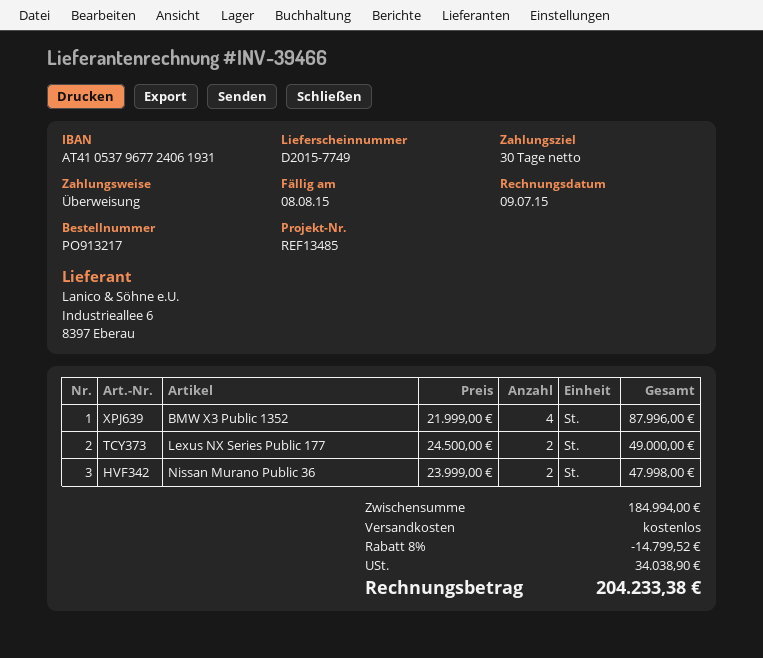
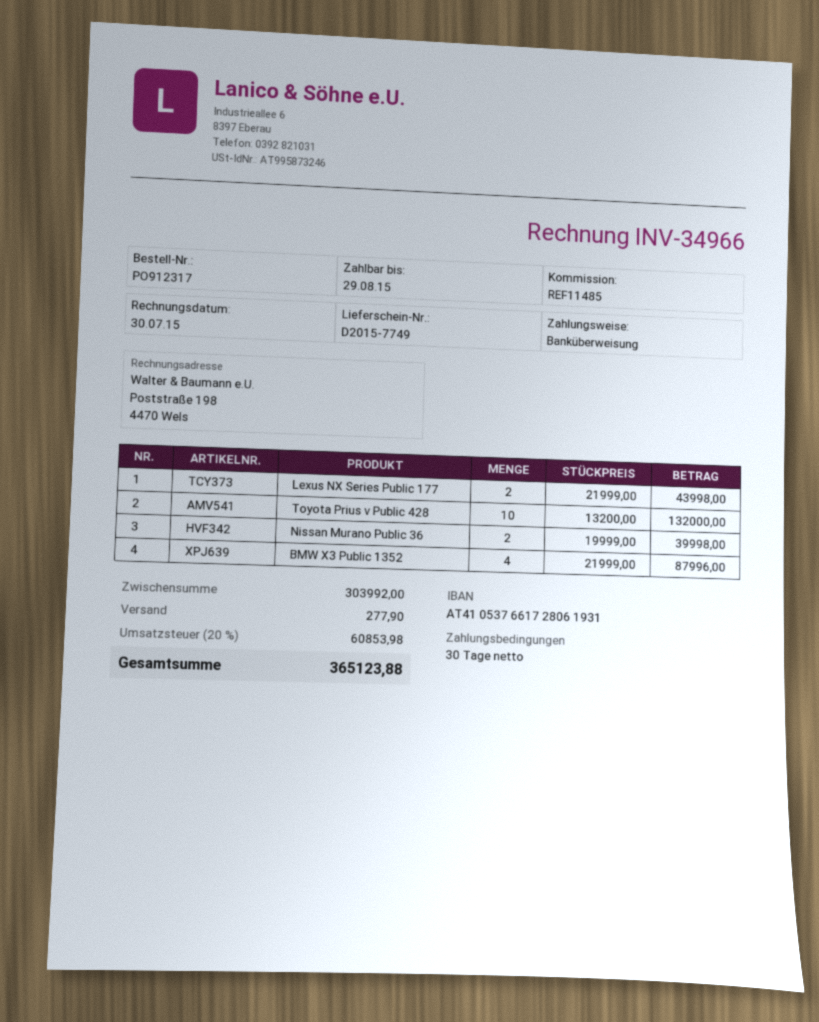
order number: PO913217 -> PO912317
invoice number: INV-39466 -> INV-34966
invoice date: 2015-07-09 -> 2015-07-30
due date: 2015-08-08 -> 2015-08-29
reference: REF13485 -> REF11485
bank account: AT410537967724061931 -> AT410537661728061931
Lexus NX Series Public 177: 2 x 24500.00 = 49000.00 -> 2 x 21999.00 = 43998.00
Nissan Murano Public 36: 2 x 23999.00 = 47998.00 -> 2 x 19999.00 = 39998.00
Toyota Prius v Public 428: none -> 10 x 13200.00 = 132000.00
subtotal: 184994.00 -> 303992.00
discount: 8% = 14799.52 -> none
shipping: 0.00 -> 277.90
tax: 34038.90 -> 60853.98
total: 204233.38 -> 365123.88

